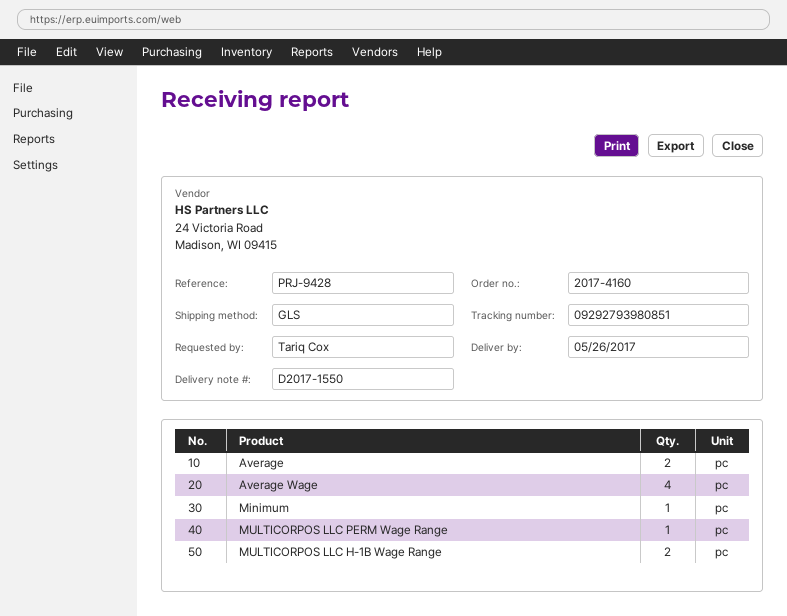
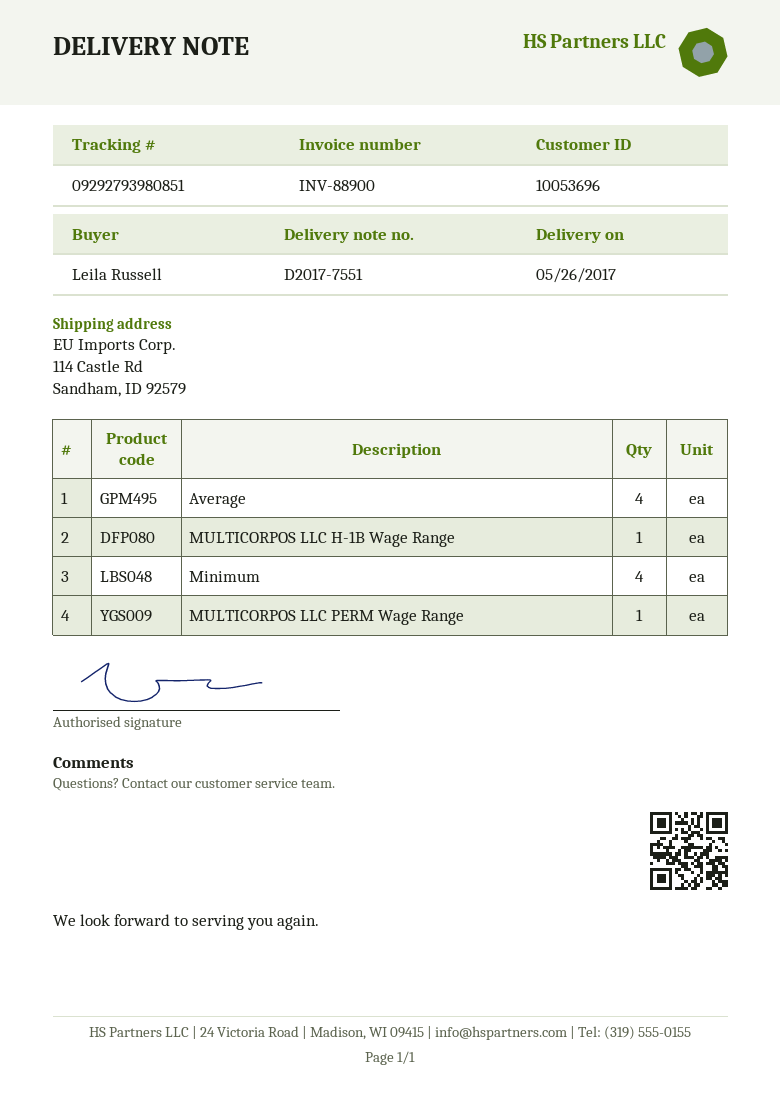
delivery note number: D2017-1550 -> D2017-7551
ordered by: Tariq Cox -> Leila Russell
Average: 2 -> 4
Average Wage: 4 -> none
Minimum: 1 -> 4
MULTICORPOS LLC H-1B Wage Range: 2 -> 1

